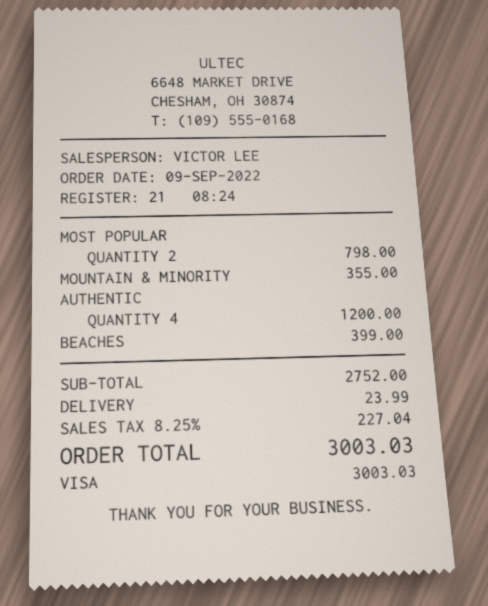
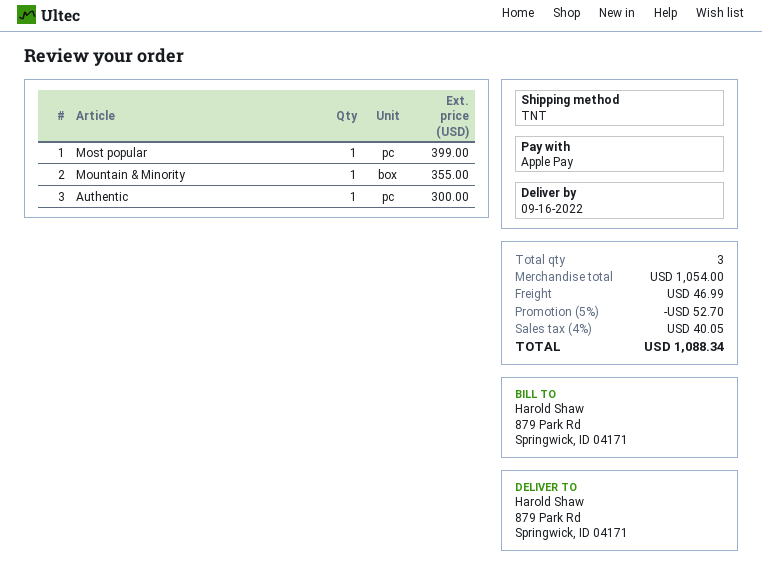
payment method: Visa -> Apple Pay
MOST POPULAR: 2 for 798.00 -> 1 for 399.00
AUTHENTIC: 4 for 1200.00 -> 1 for 300.00
BEACHES: 1 for 399.00 -> none
subtotal: 2752.00 -> 1054.00
discount: none -> 5% = 52.70
shipping: 23.99 -> 46.99
tax: 8.25% = 227.04 -> 4% = 40.05
total: 3003.03 -> 1088.34

